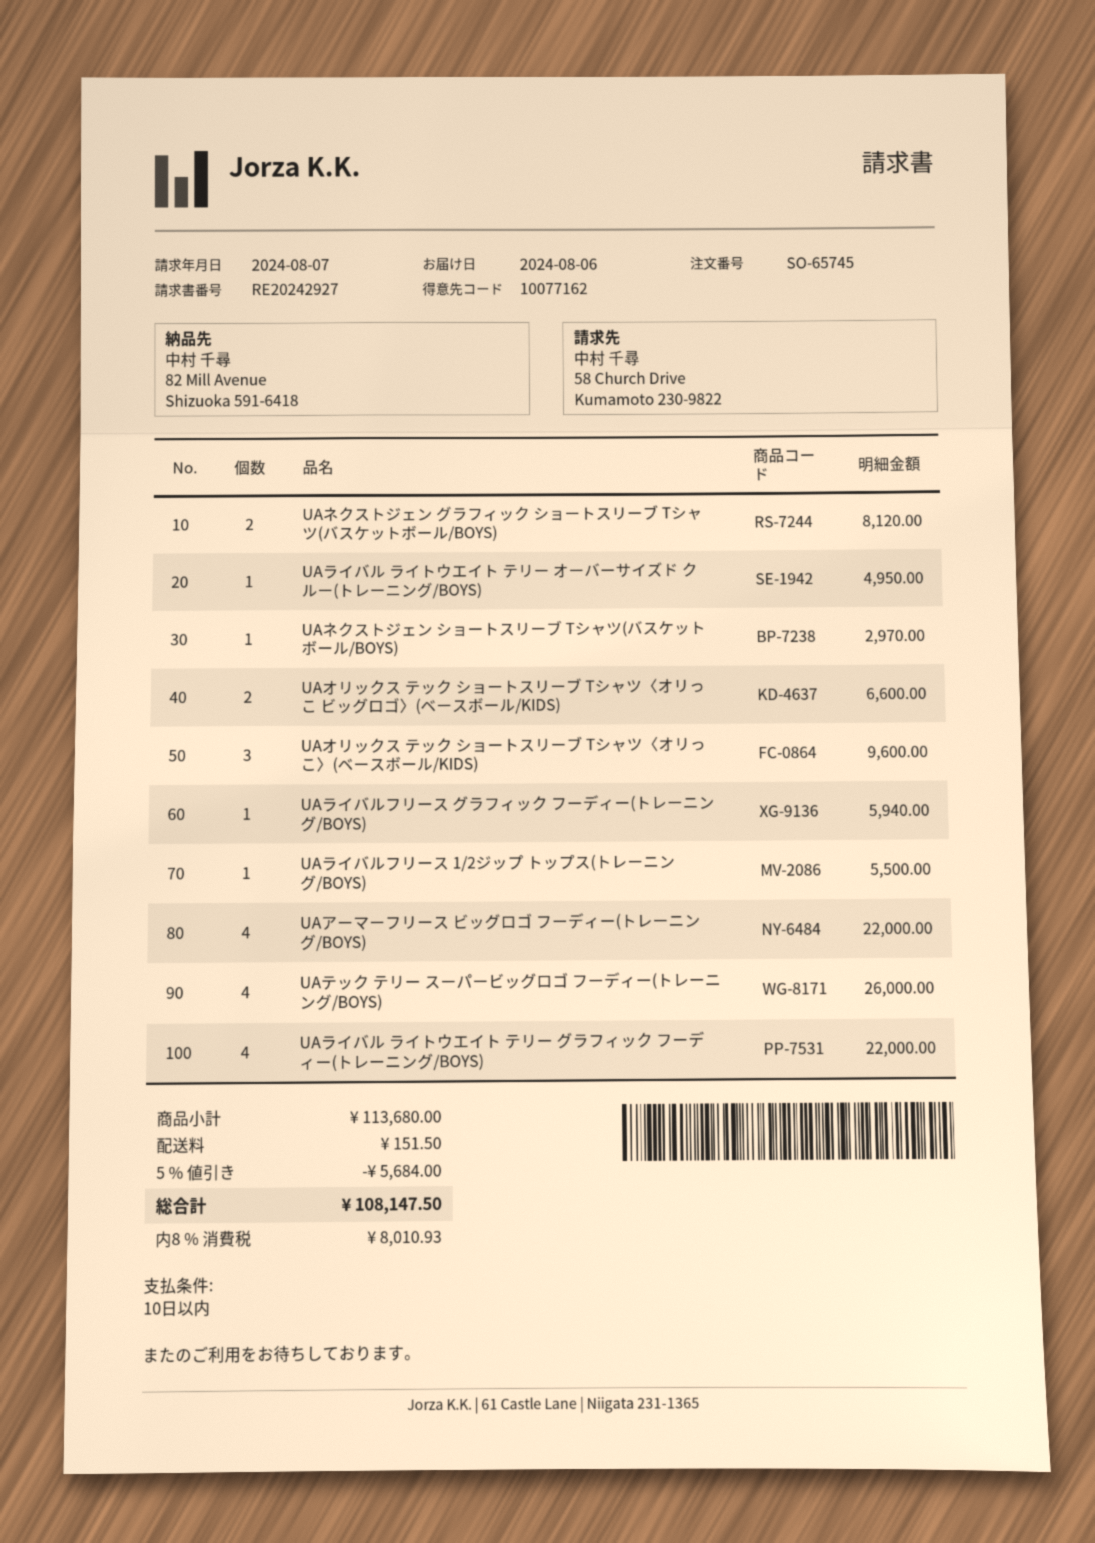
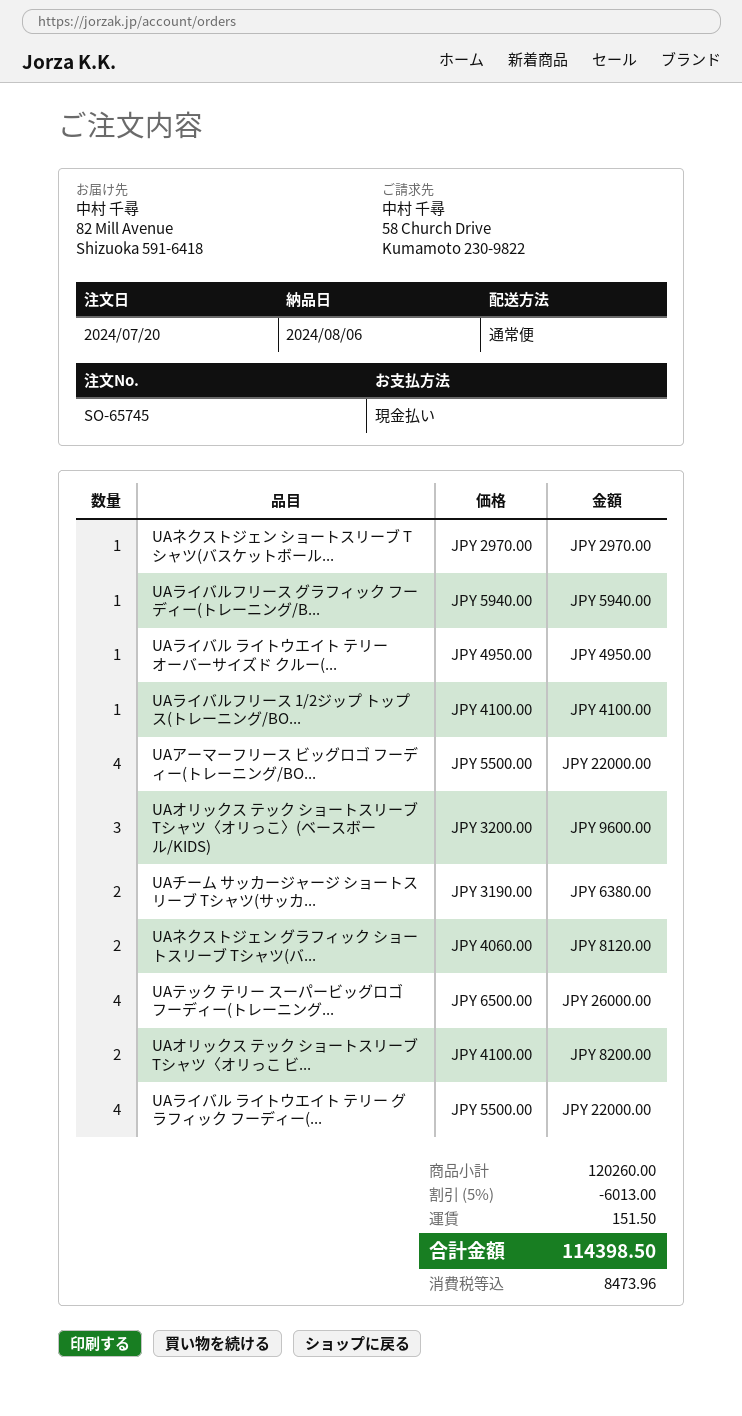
UAオリックス テック ショートスリーブ Tシャツ〈オリっこ ビッグロゴ〉(ベースボール/KIDS): 2 for 6600.00 -> 2 for 8200.00
UAライバルフリース 1/2ジップ トップス(トレーニング/BOYS): 1 for 5500.00 -> 1 for 4100.00
UAチーム サッカージャージ ショートスリーブ Tシャツ(サッカ...: none -> 2 for 6380.00
subtotal: 113680.00 -> 120260.00
discount: 5% = 5684.00 -> 5% = 6013.00
tax: 8010.93 -> 8473.96
total: 108147.50 -> 114398.50

